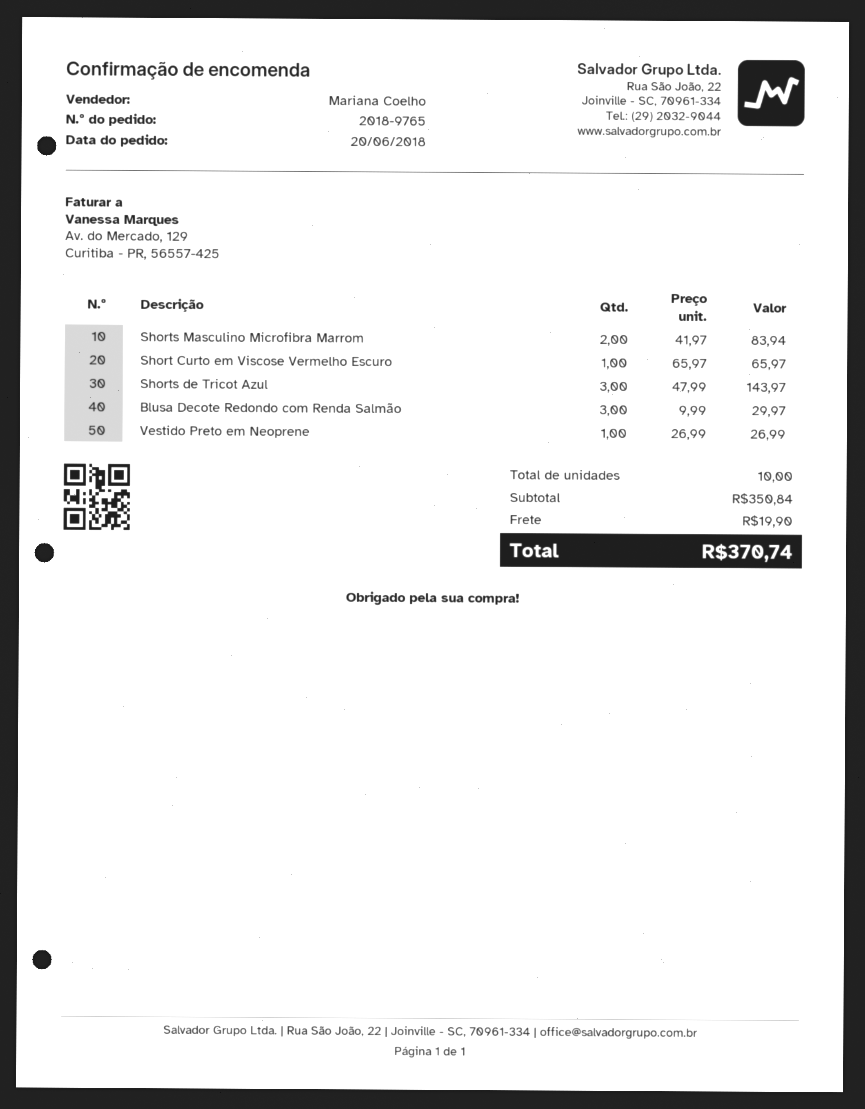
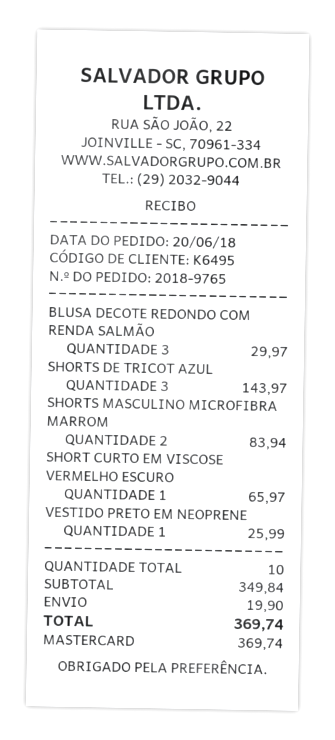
Vestido Preto em Neoprene: 1 for 26.99 -> 1 for 25.99
subtotal: 350.84 -> 349.84
total: 370.74 -> 369.74

